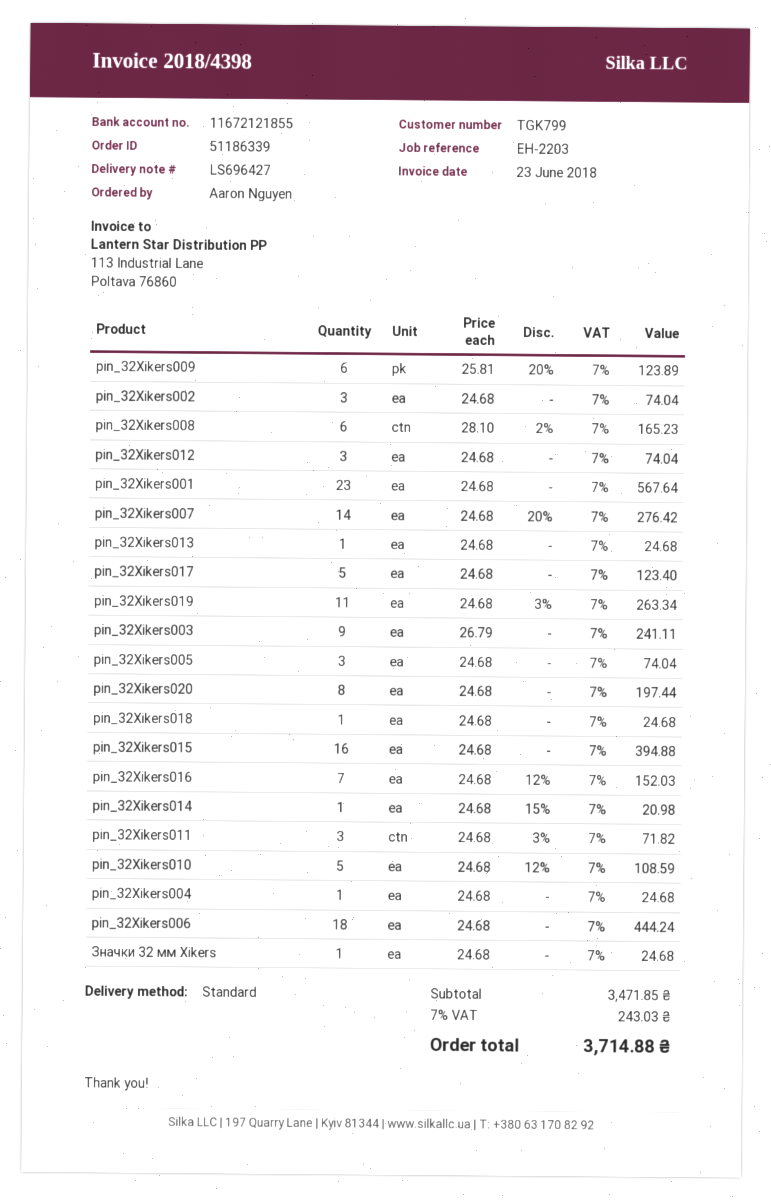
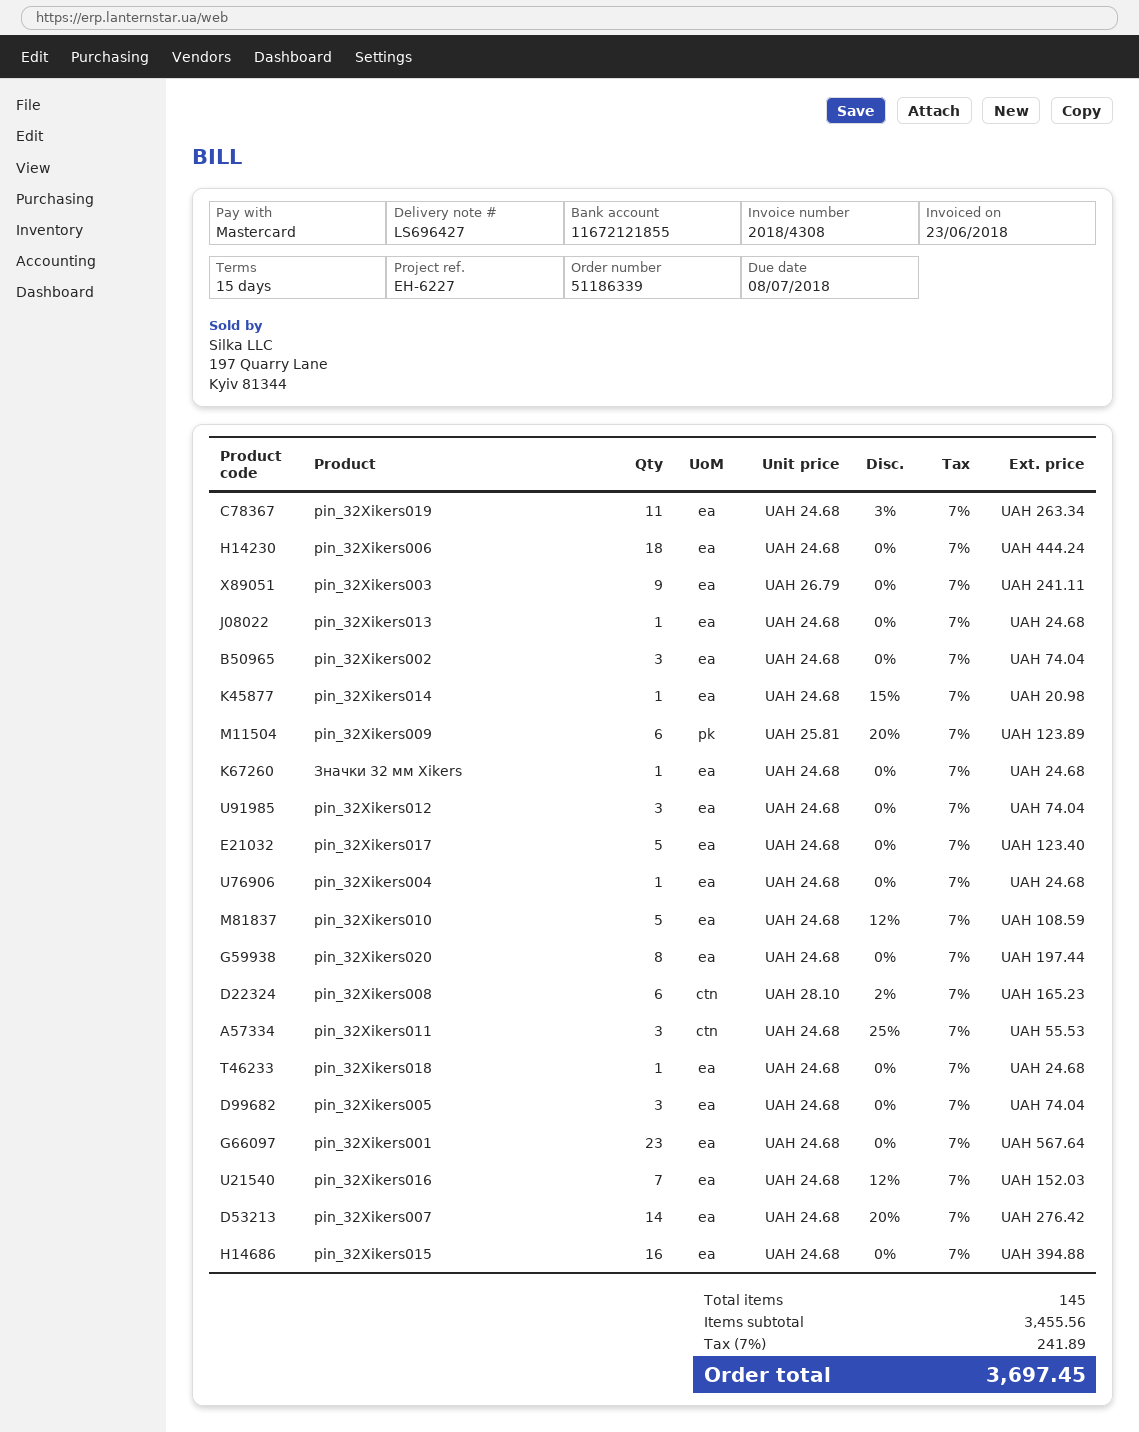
invoice number: 2018/4398 -> 2018/4308
reference: EH-2203 -> EH-6227
pin_32Xikers011: 3 x 24.68 - 3% = 71.82 -> 3 x 24.68 - 25% = 55.53
subtotal: 3471.85 -> 3455.56
tax: 7% = 243.03 -> 7% = 241.89
total: 3714.88 -> 3697.45

